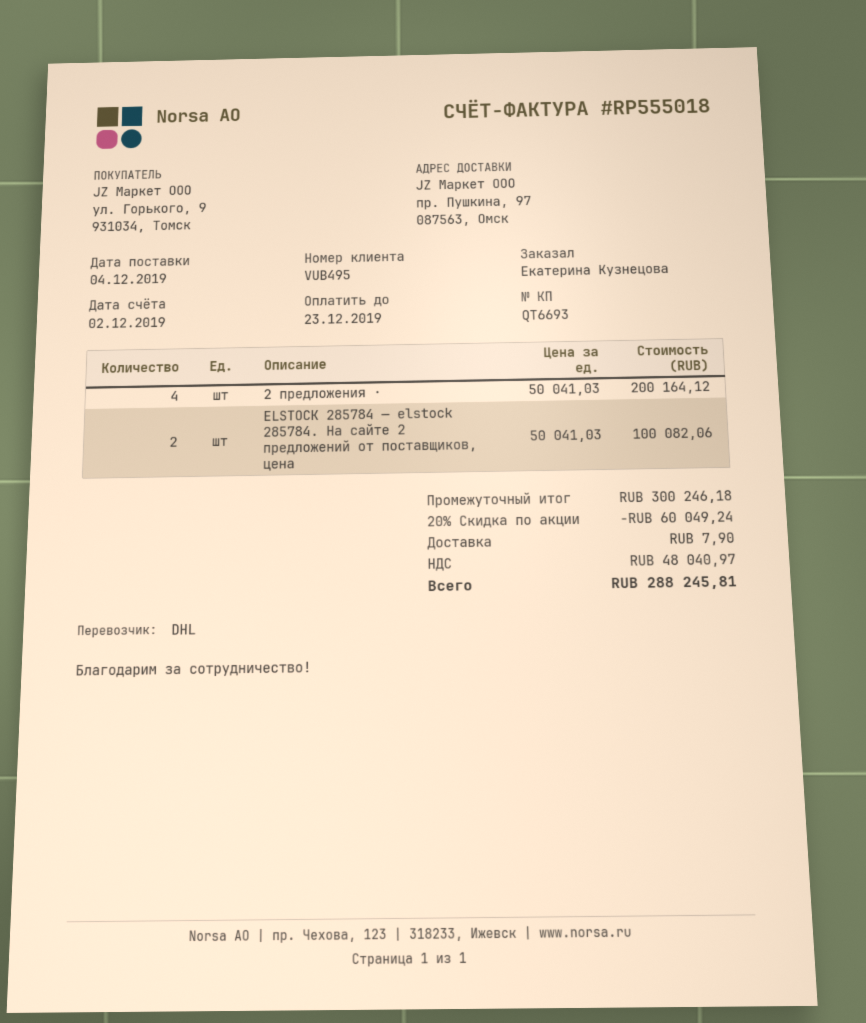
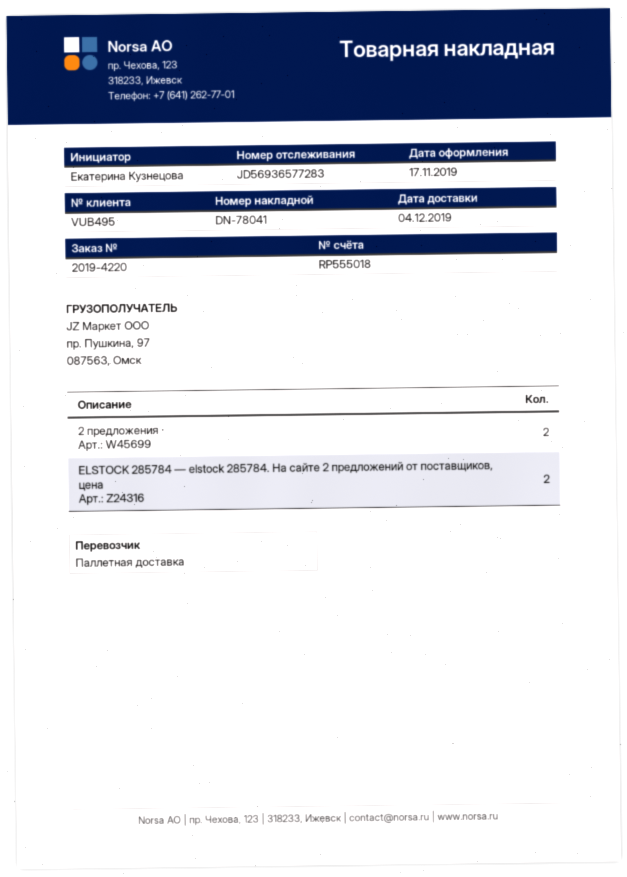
shipping method: DHL -> pallet freight
2 предложения ·: 4 -> 2

